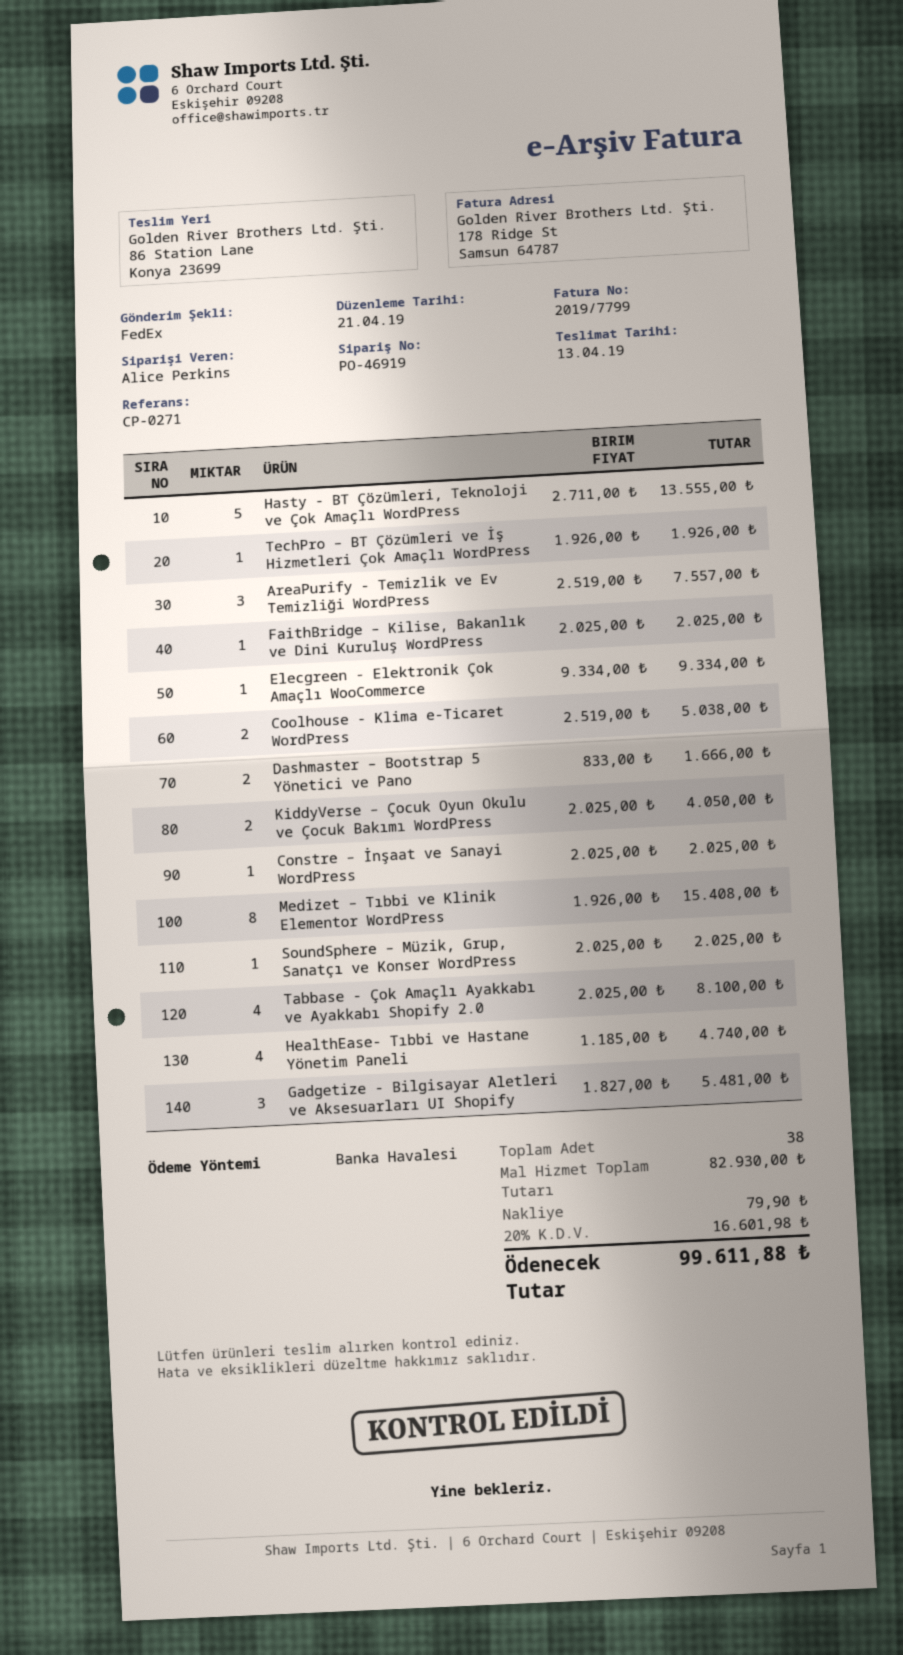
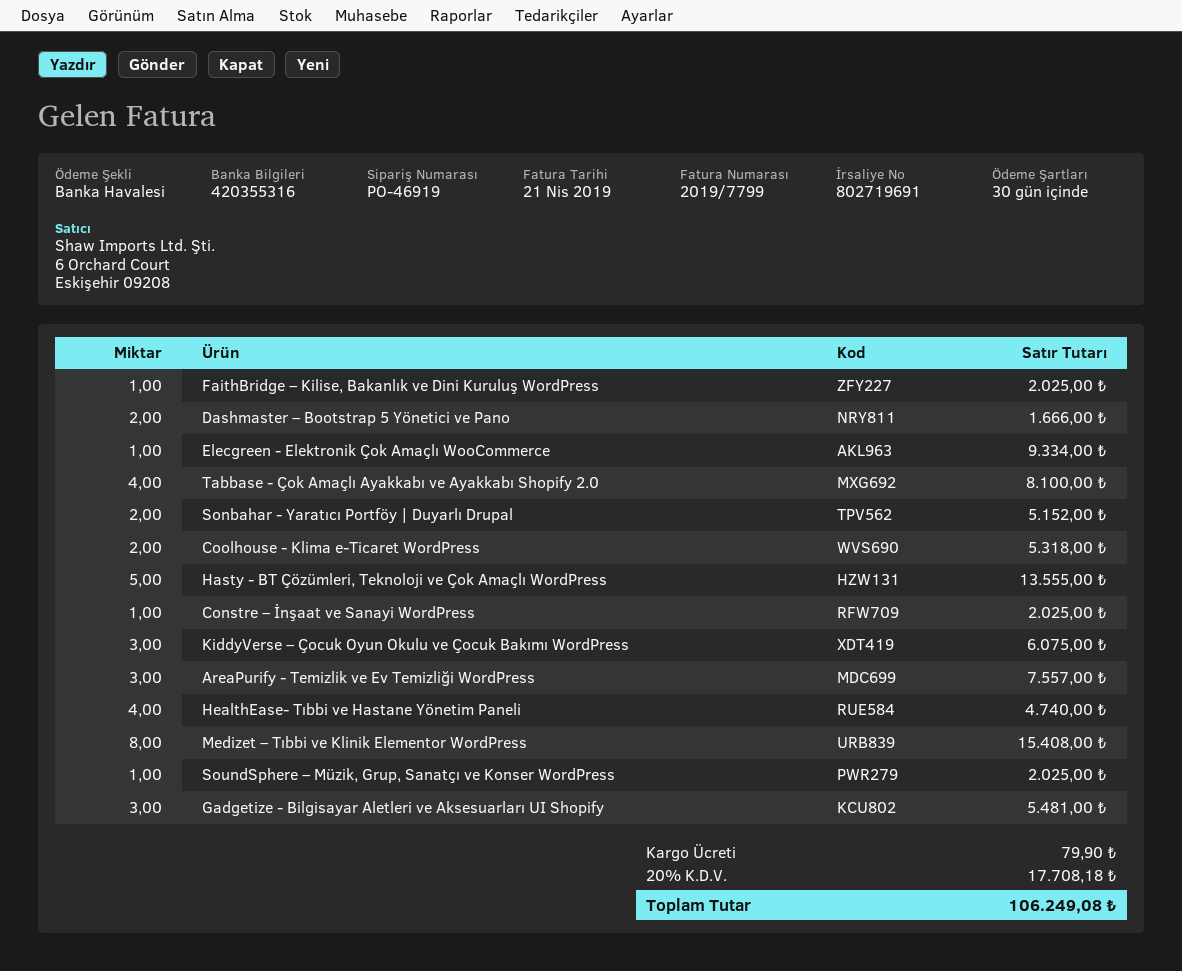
TechPro – BT Çözümleri ve İş Hizmetleri Çok Amaçlı WordPress: 1 for 1926.00 -> none
Coolhouse - Klima e-Ticaret WordPress: 2 for 5038.00 -> 2 for 5318.00
KiddyVerse – Çocuk Oyun Okulu ve Çocuk Bakımı WordPress: 2 for 4050.00 -> 3 for 6075.00
Sonbahar - Yaratıcı Portföy | Duyarlı Drupal: none -> 2 for 5152.00
tax: 20% = 16601.98 -> 20% = 17708.18
total: 99611.88 -> 106249.08

